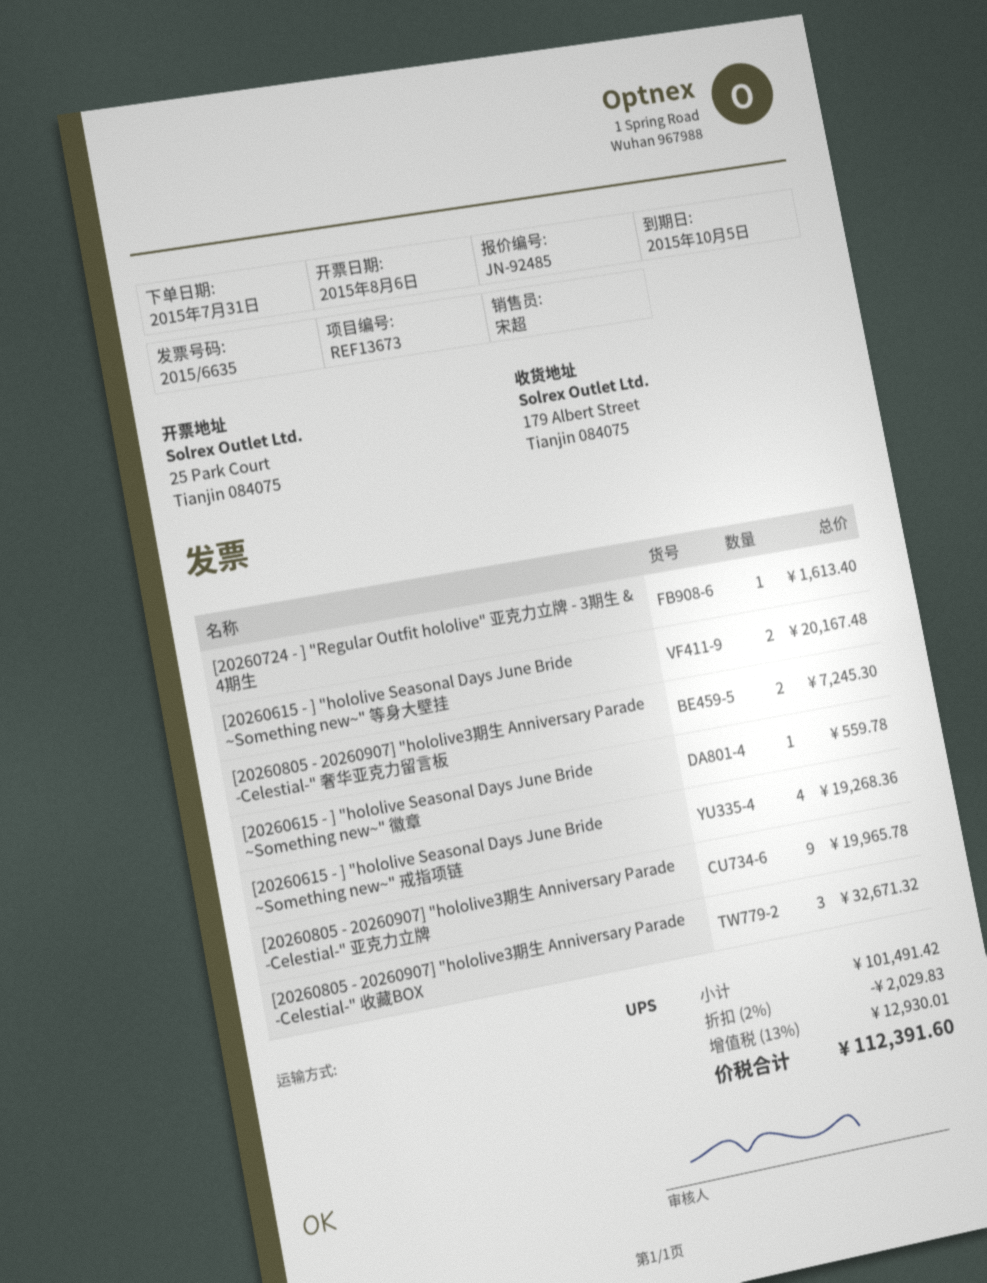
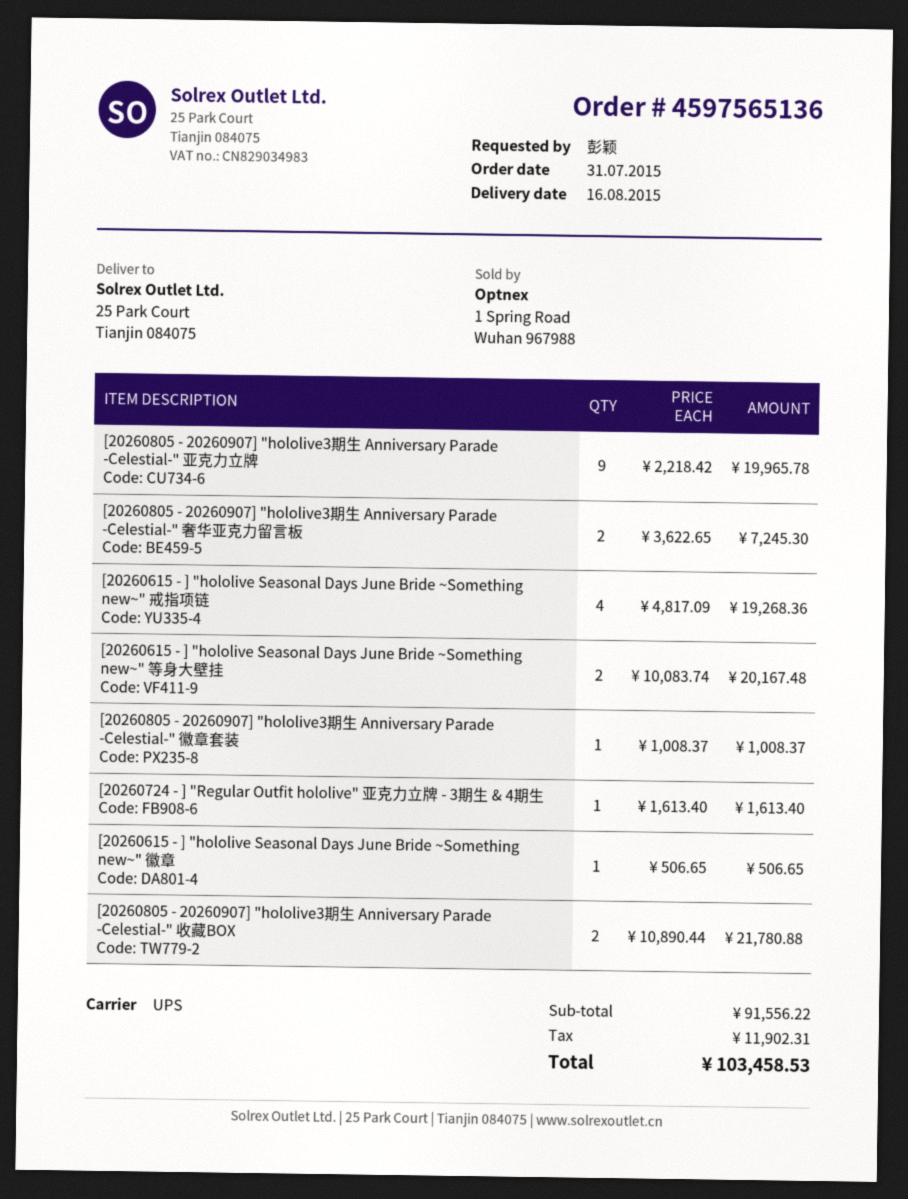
ship to: 179 Albert Street, Tianjin 084075 -> 25 Park Court, Tianjin 084075
[20260615 - ] "hololive Seasonal Days June Bride ~Something new~" 徽章: 1 for 559.78 -> 1 for 506.65
[20260805 - 20260907] "hololive3期生 Anniversary Parade -Celestial-" 收藏BOX: 3 for 32671.32 -> 2 for 21780.88
[20260805 - 20260907] "hololive3期生 Anniversary Parade -Celestial-" 徽章套装: none -> 1 for 1008.37
subtotal: 101491.42 -> 91556.22
discount: 2% = 2029.83 -> none
tax: 12930.01 -> 11902.31
total: 112391.60 -> 103458.53

